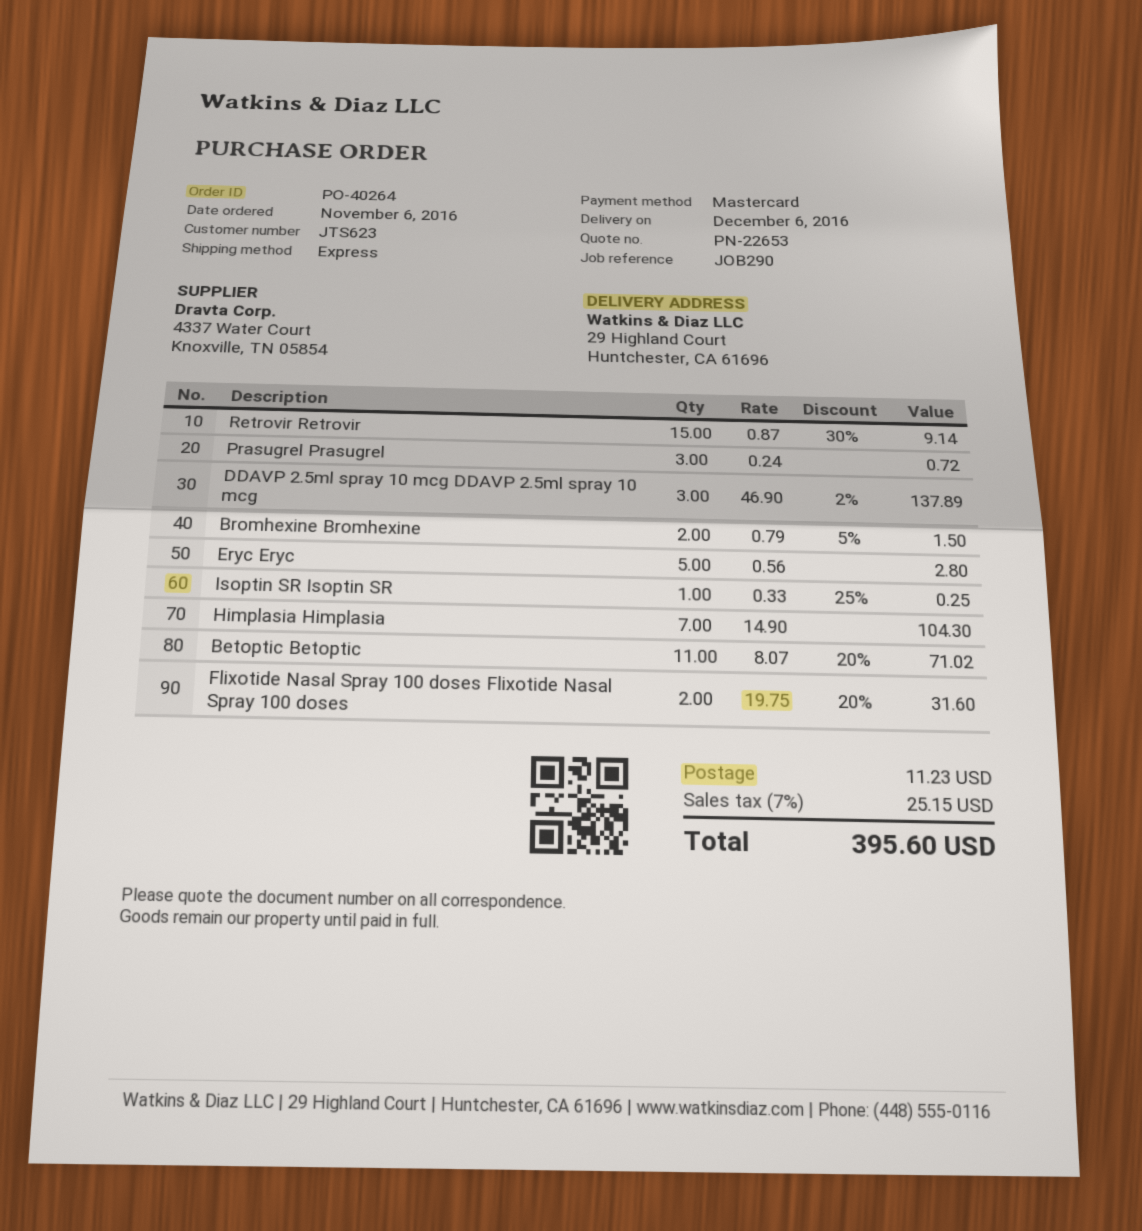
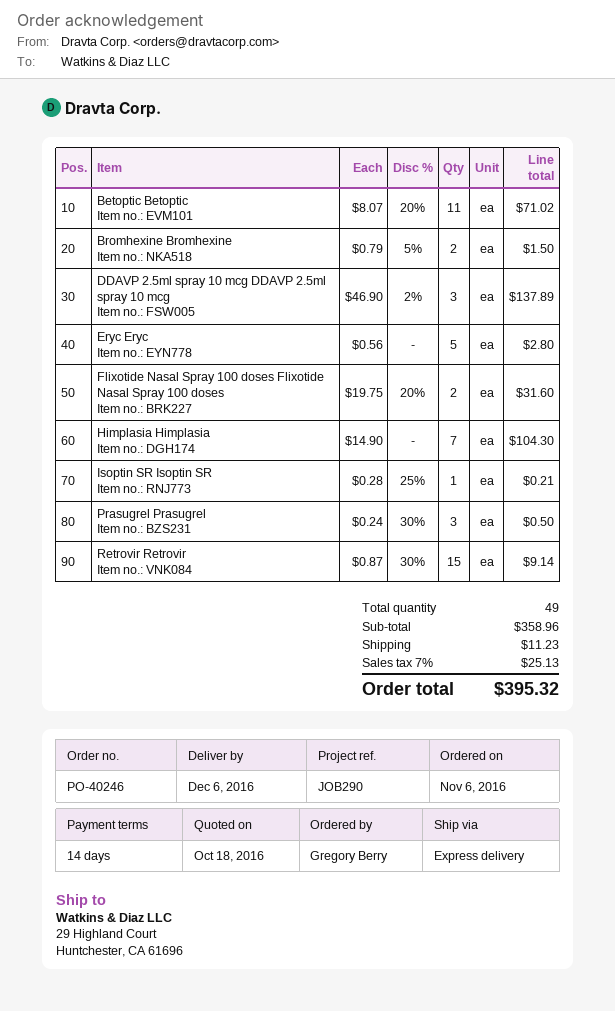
order number: PO-40264 -> PO-40246
Prasugrel Prasugrel: 3 x 0.24 = 0.72 -> 3 x 0.24 - 30% = 0.50
Isoptin SR Isoptin SR: 1 x 0.33 - 25% = 0.25 -> 1 x 0.28 - 25% = 0.21
tax: 7% = 25.15 -> 7% = 25.13
total: 395.60 -> 395.32

